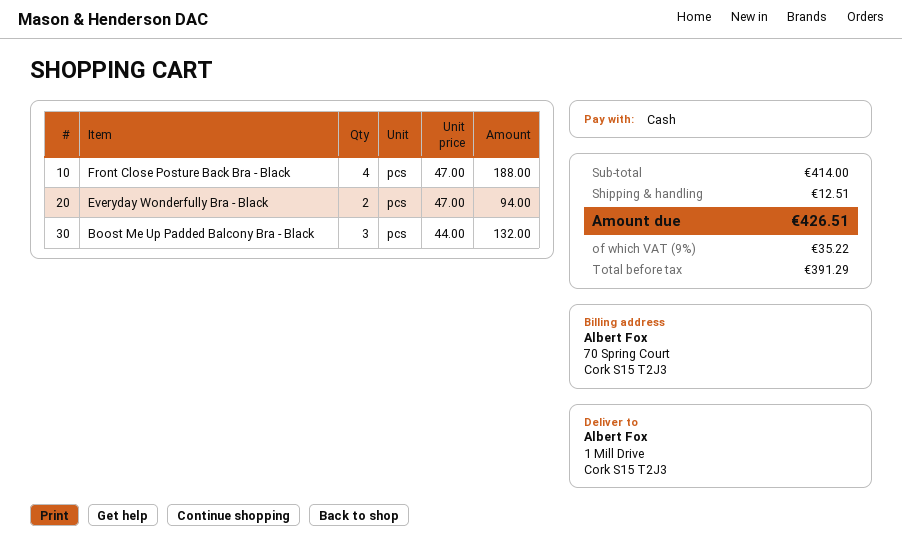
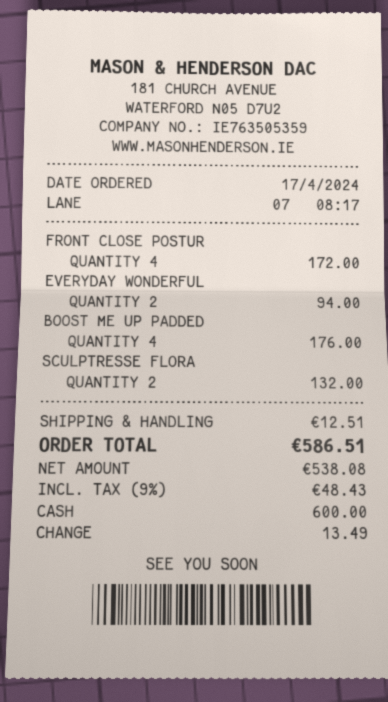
Front Close Posture Back Bra - Black: 4 for 188.00 -> 4 for 172.00
Boost Me Up Padded Balcony Bra - Black: 3 for 132.00 -> 4 for 176.00
SCULPTRESSE FLORA: none -> 2 for 132.00
net: 391.29 -> 538.08
tax: 9% = 35.22 -> 9% = 48.43
total: 426.51 -> 586.51

